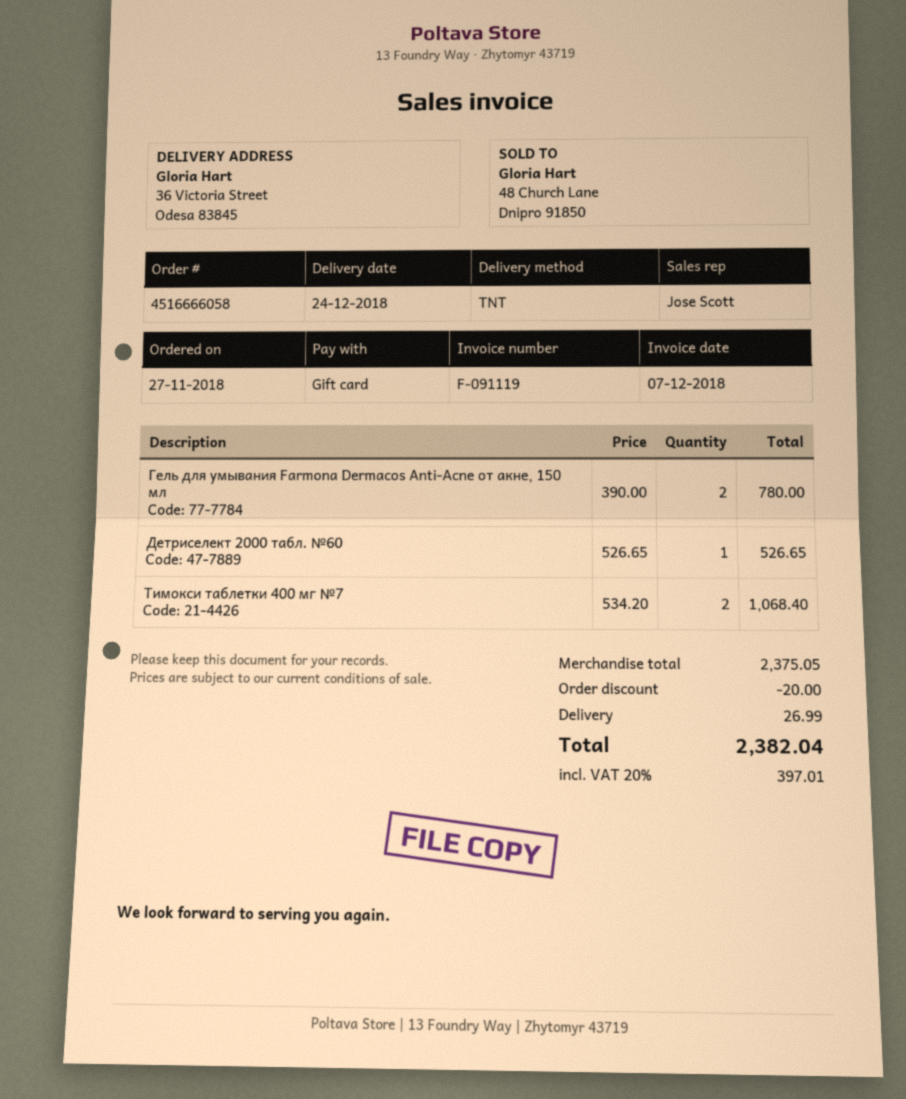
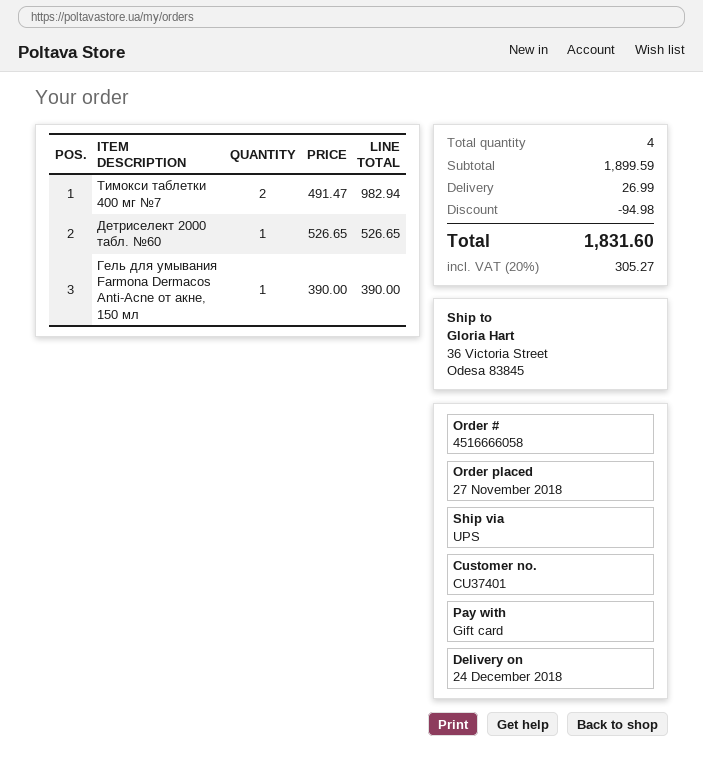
shipping method: TNT -> UPS
Гель для умывания Farmona Dermacos Anti-Acne от акне, 150 мл: 2 x 390.00 = 780.00 -> 1 x 390.00 = 390.00
Тимокси таблетки 400 мг №7: 2 x 534.20 = 1068.40 -> 2 x 491.47 = 982.94
subtotal: 2375.05 -> 1899.59
discount: 20.00 -> 94.98
tax: 20% = 397.01 -> 20% = 305.27
total: 2382.04 -> 1831.60

